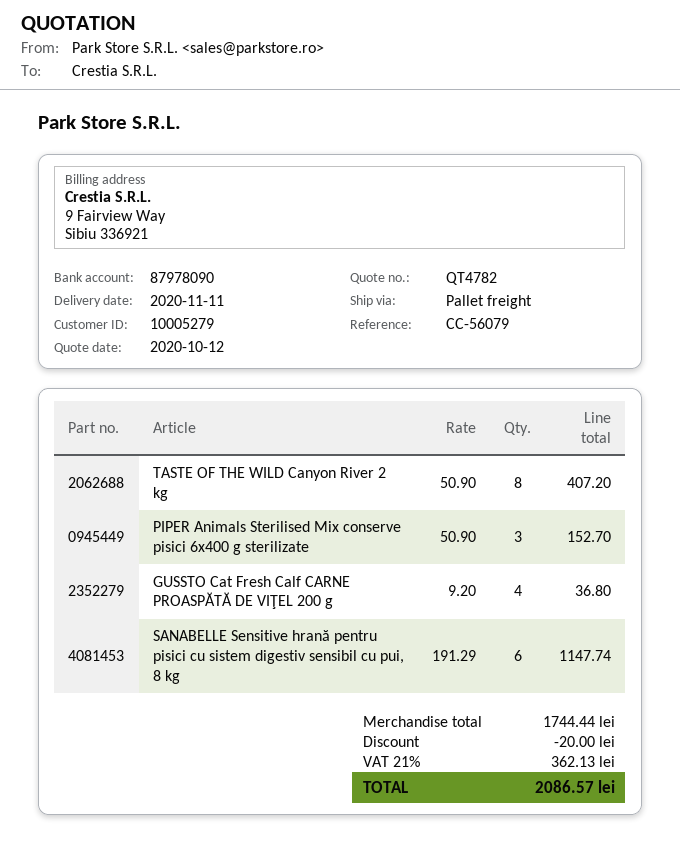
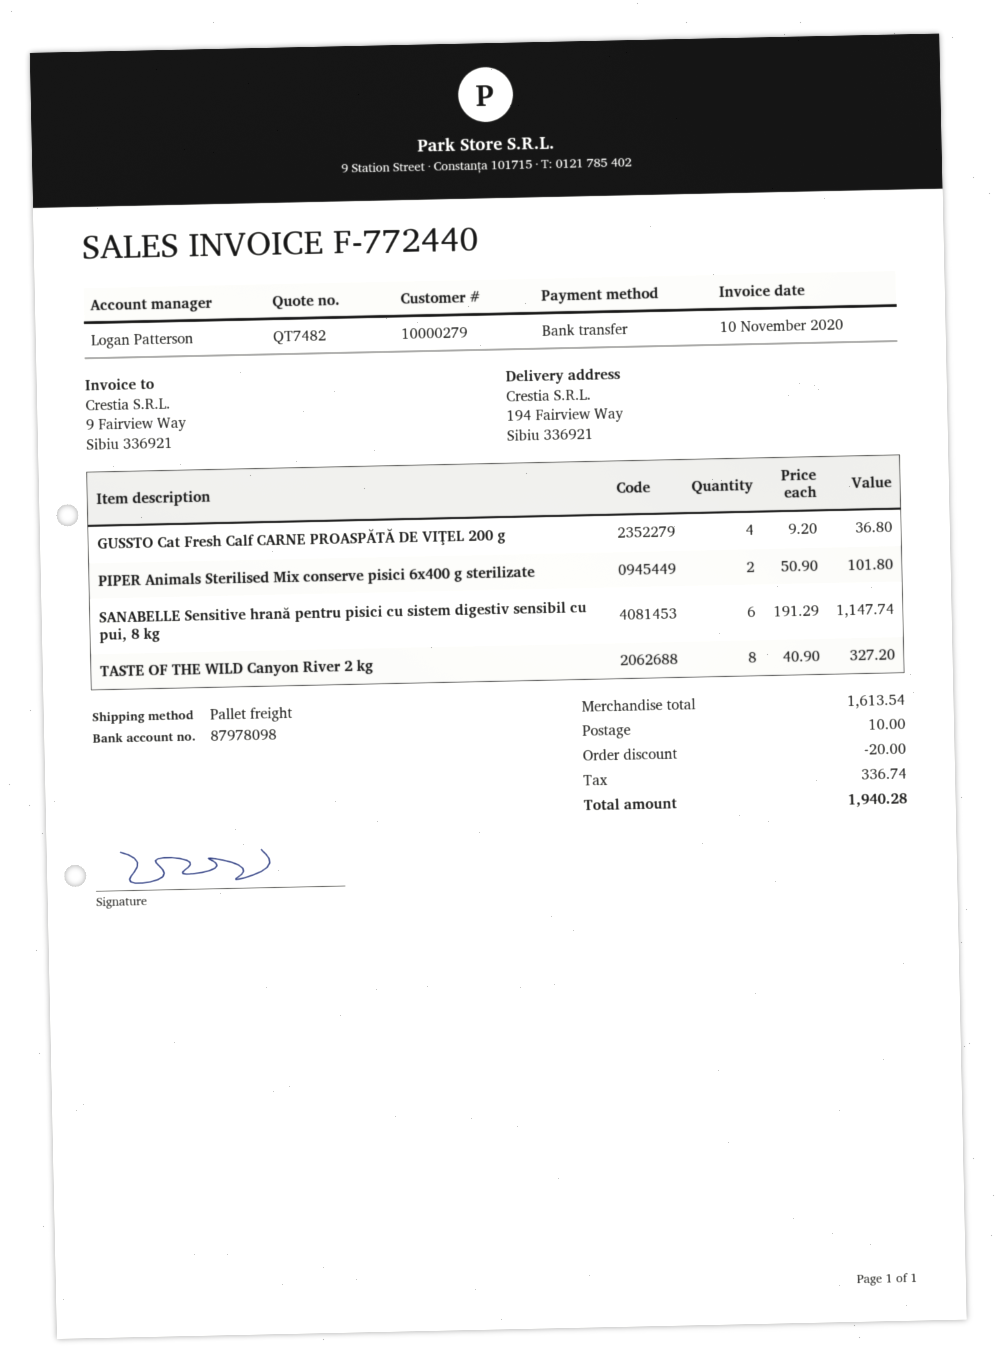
quote number: QT4782 -> QT7482
customer number: 10005279 -> 10000279
bank account: 87978090 -> 87978098
TASTE OF THE WILD Canyon River 2 kg: 8 x 50.90 = 407.20 -> 8 x 40.90 = 327.20
PIPER Animals Sterilised Mix conserve pisici 6x400 g sterilizate: 3 x 50.90 = 152.70 -> 2 x 50.90 = 101.80
subtotal: 1744.44 -> 1613.54
shipping: none -> 10.00
tax: 362.13 -> 336.74
total: 2086.57 -> 1940.28

